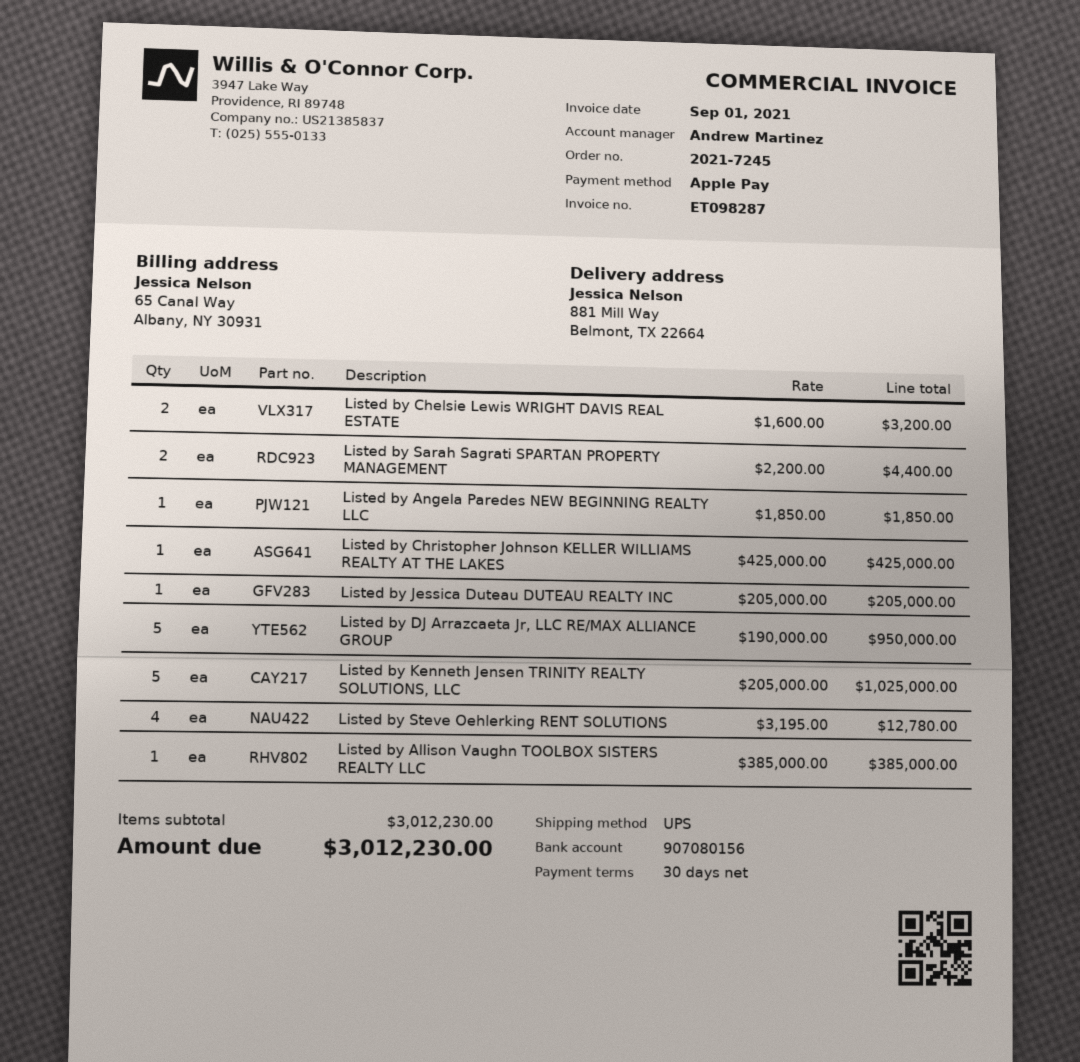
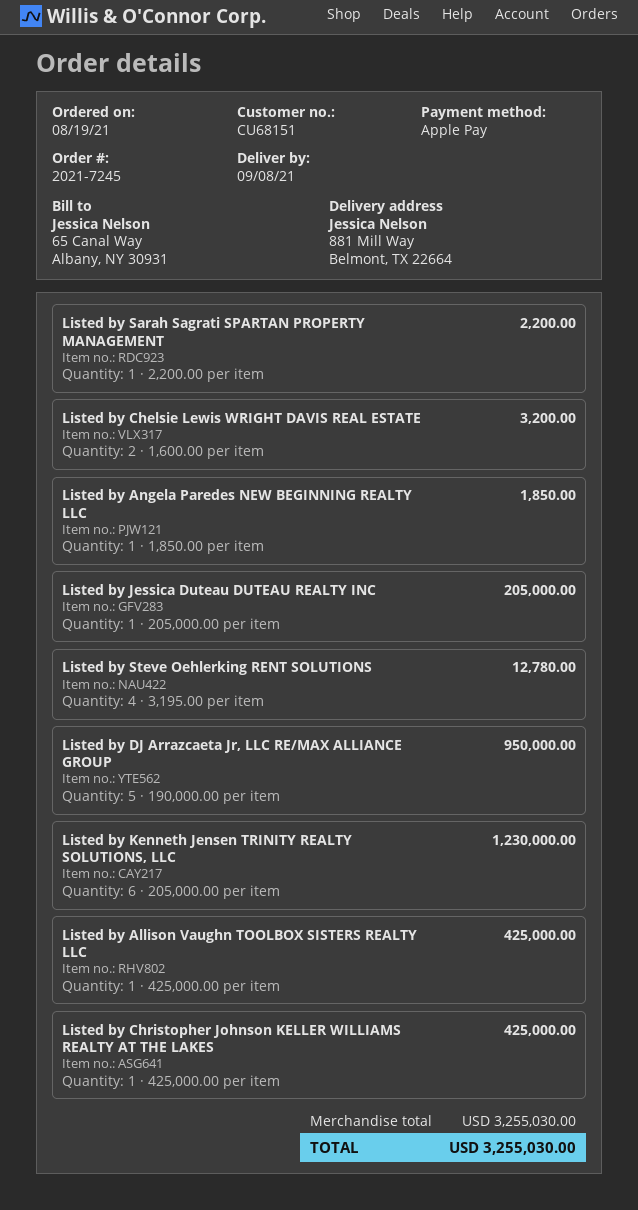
Listed by Sarah Sagrati SPARTAN PROPERTY MANAGEMENT: 2 x 2200.00 = 4400.00 -> 1 x 2200.00 = 2200.00
Listed by Kenneth Jensen TRINITY REALTY SOLUTIONS, LLC: 5 x 205000.00 = 1025000.00 -> 6 x 205000.00 = 1230000.00
Listed by Allison Vaughn TOOLBOX SISTERS REALTY LLC: 1 x 385000.00 = 385000.00 -> 1 x 425000.00 = 425000.00
subtotal: 3012230.00 -> 3255030.00
total: 3012230.00 -> 3255030.00

